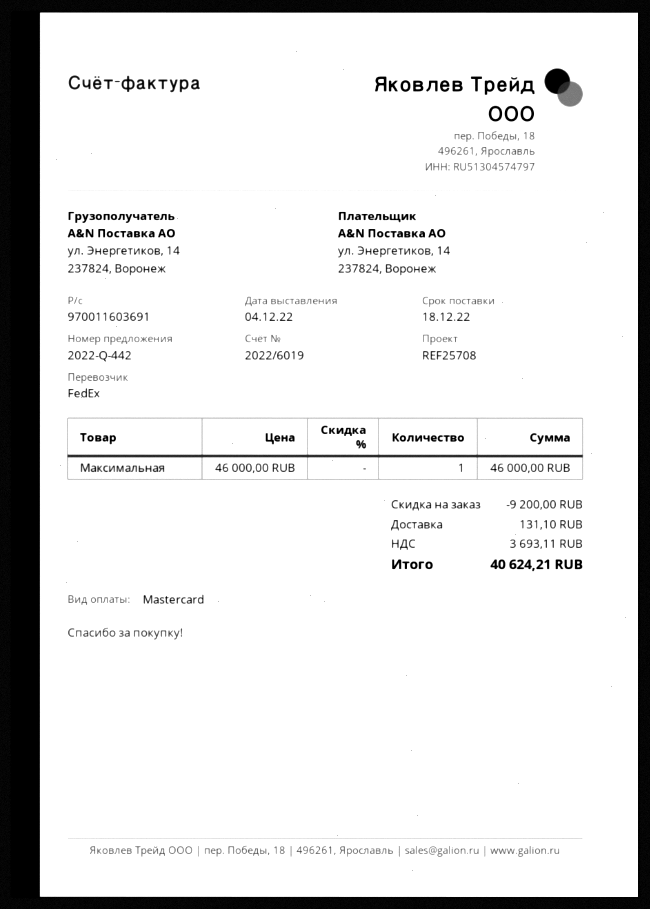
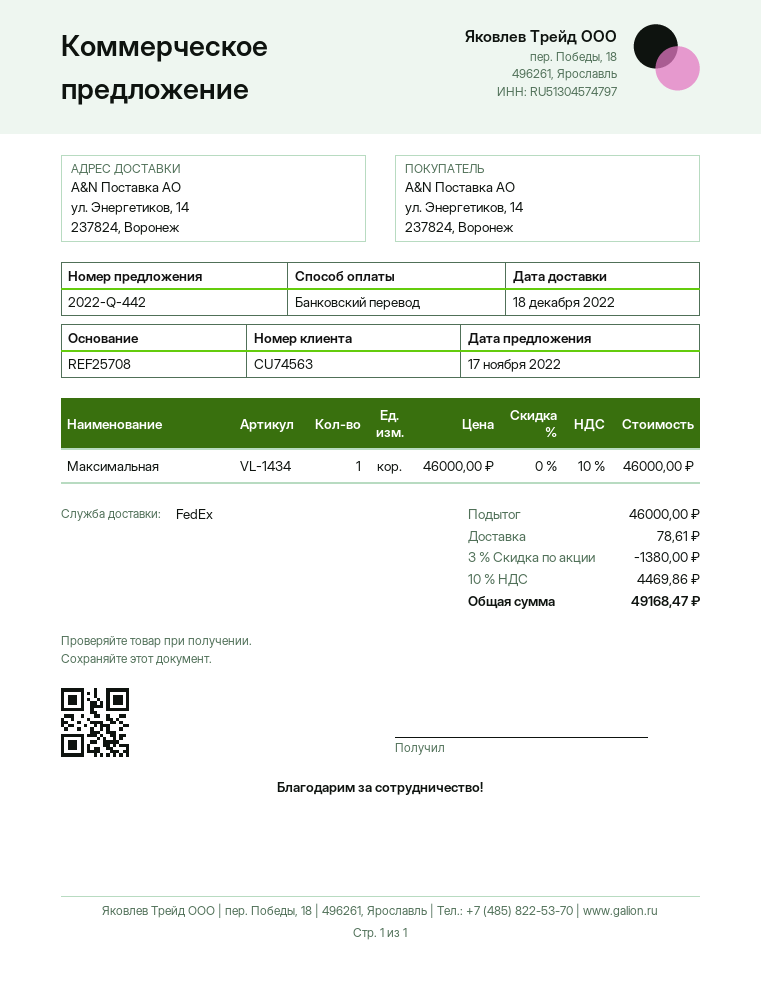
payment method: Mastercard -> bank transfer
discount: 9200.00 -> 1380.00
shipping: 131.10 -> 78.61
tax: 3693.11 -> 4469.86
total: 40624.21 -> 49168.47

